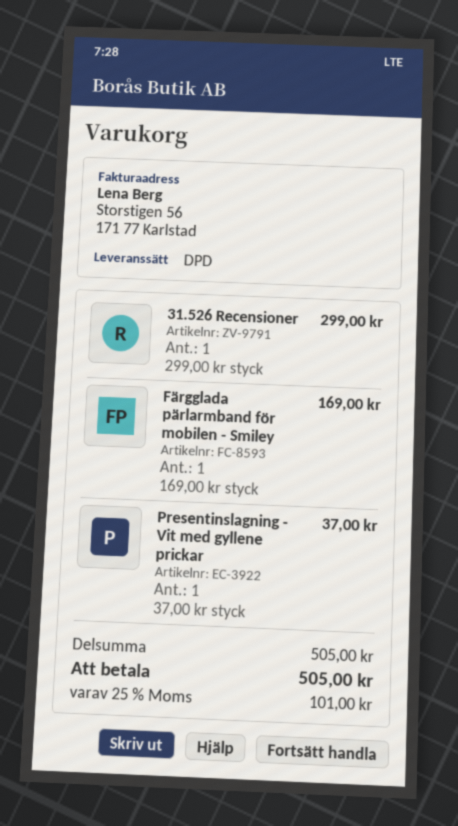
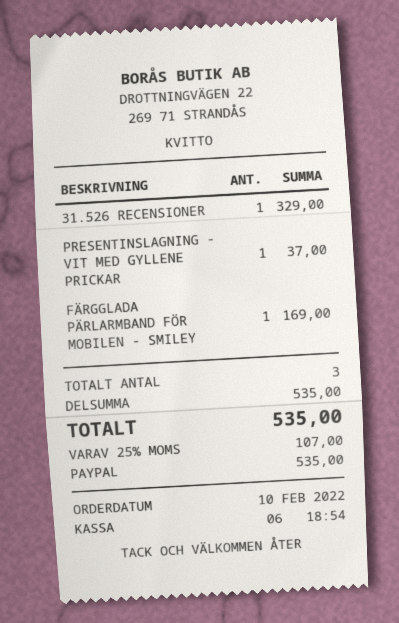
31.526 Recensioner: 1 for 299.00 -> 1 for 329.00
subtotal: 505.00 -> 535.00
tax: 25% = 101.00 -> 25% = 107.00
total: 505.00 -> 535.00

